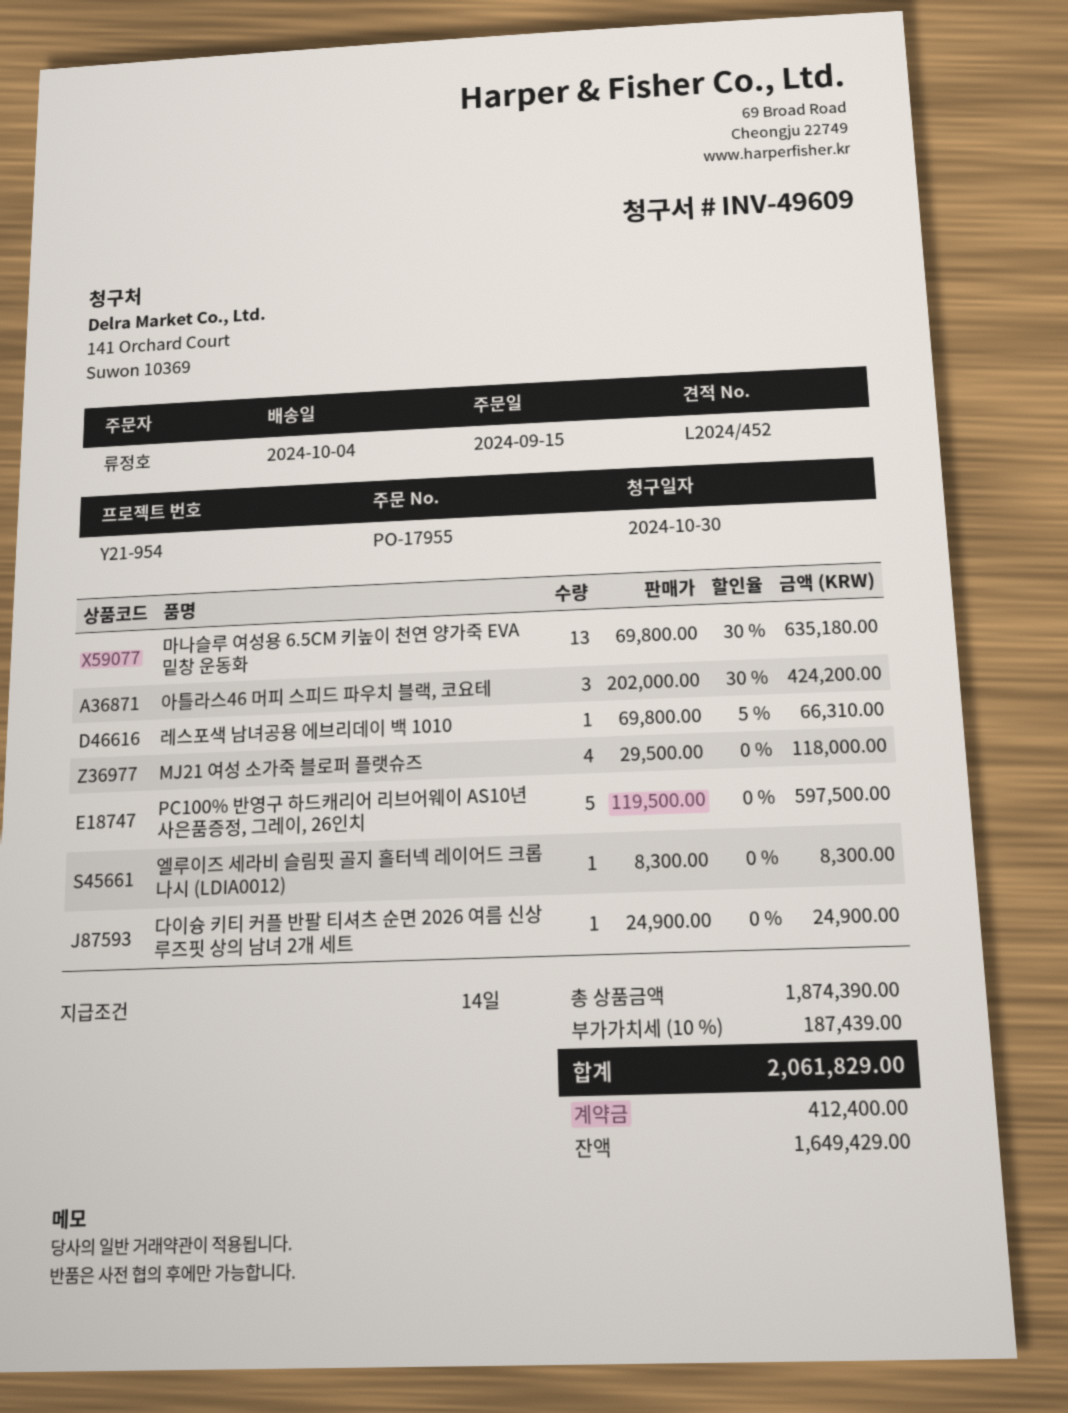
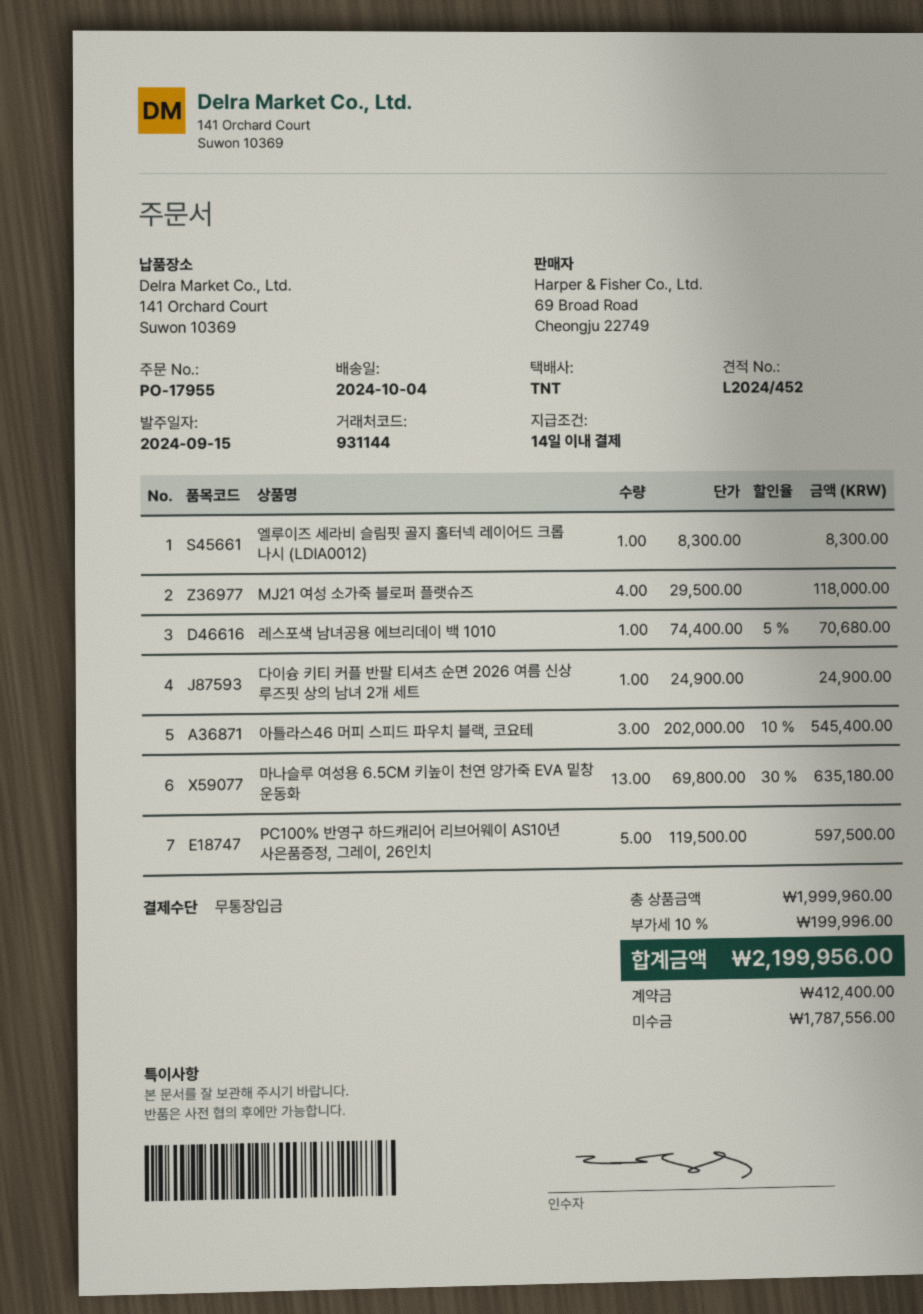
아틀라스46 머피 스피드 파우치 블랙, 코요테: 3 x 202000.00 - 30% = 424200.00 -> 3 x 202000.00 - 10% = 545400.00
레스포색 남녀공용 에브리데이 백 1010: 1 x 69800.00 - 5% = 66310.00 -> 1 x 74400.00 - 5% = 70680.00
subtotal: 1874390.00 -> 1999960.00
tax: 10% = 187439.00 -> 10% = 199996.00
total: 2061829.00 -> 2199956.00
balance: 1649429.00 -> 1787556.00

